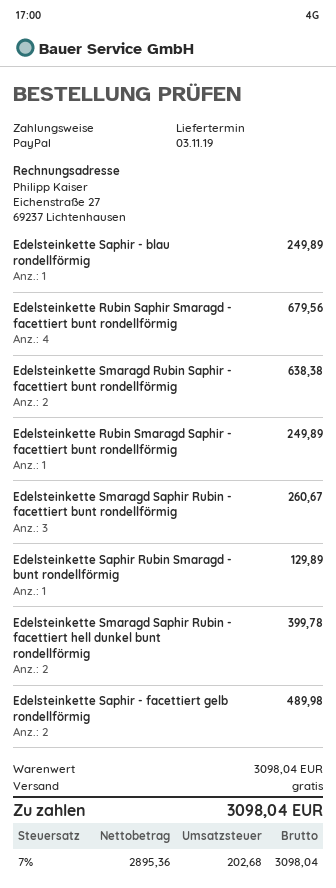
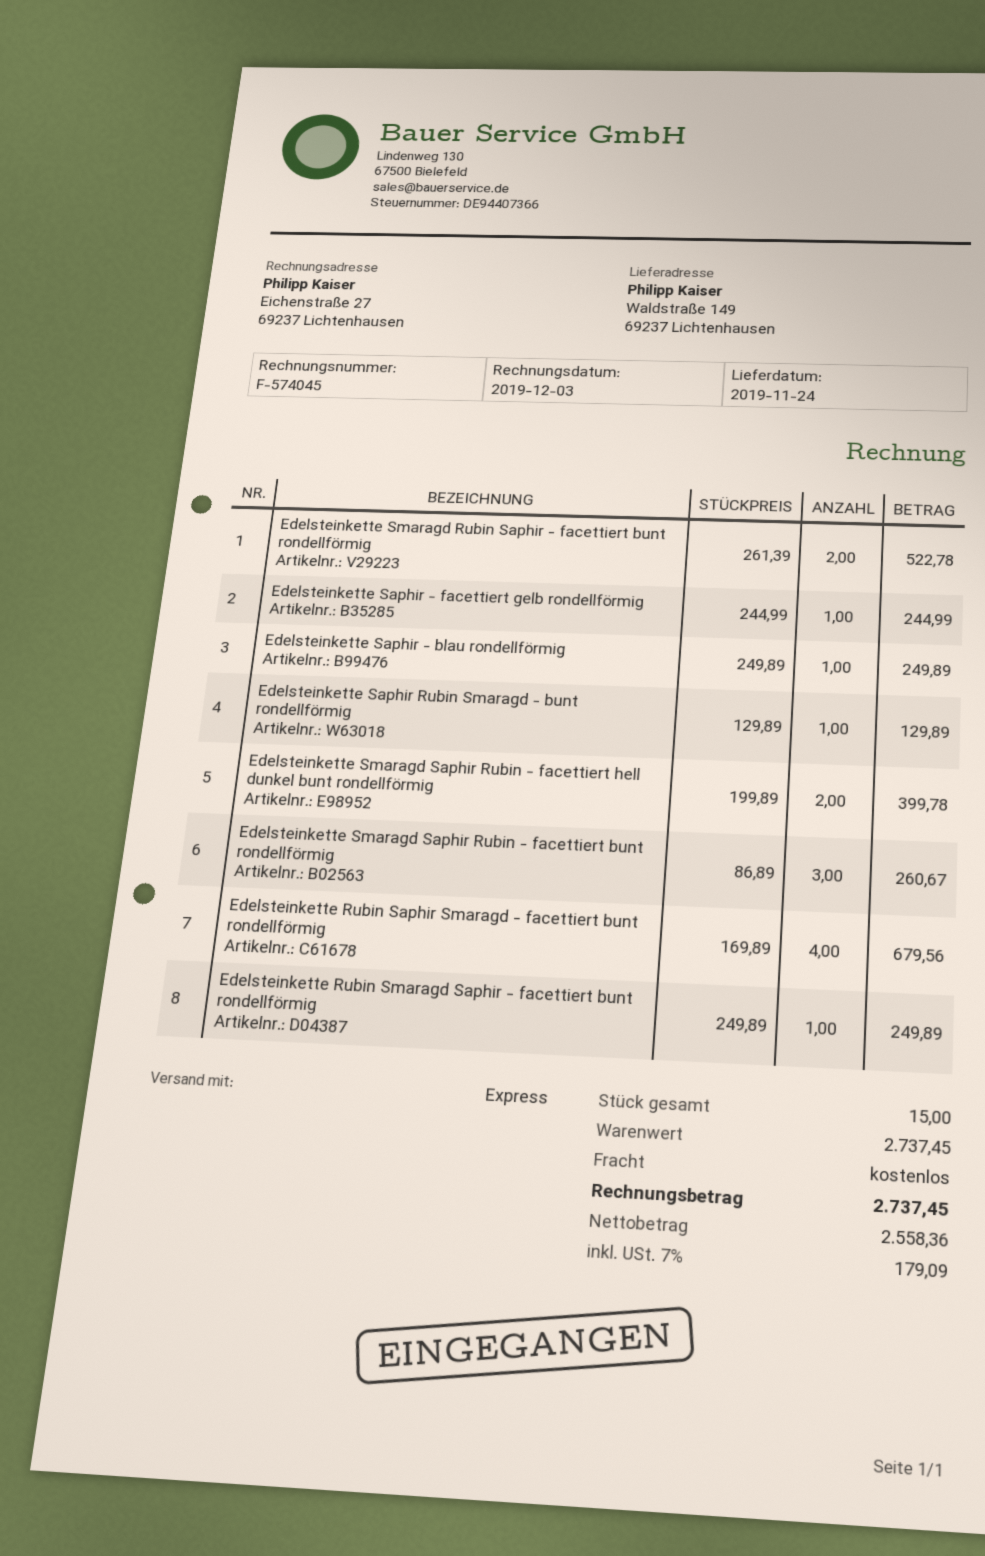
delivery date: 2019-11-03 -> 2019-11-24
Edelsteinkette Smaragd Rubin Saphir - facettiert bunt rondellförmig: 2 for 638.38 -> 2 for 522.78
Edelsteinkette Saphir - facettiert gelb rondellförmig: 2 for 489.98 -> 1 for 244.99
subtotal: 3098.04 -> 2737.45
net: 2895.36 -> 2558.36
tax: 7% = 202.68 -> 7% = 179.09
total: 3098.04 -> 2737.45

